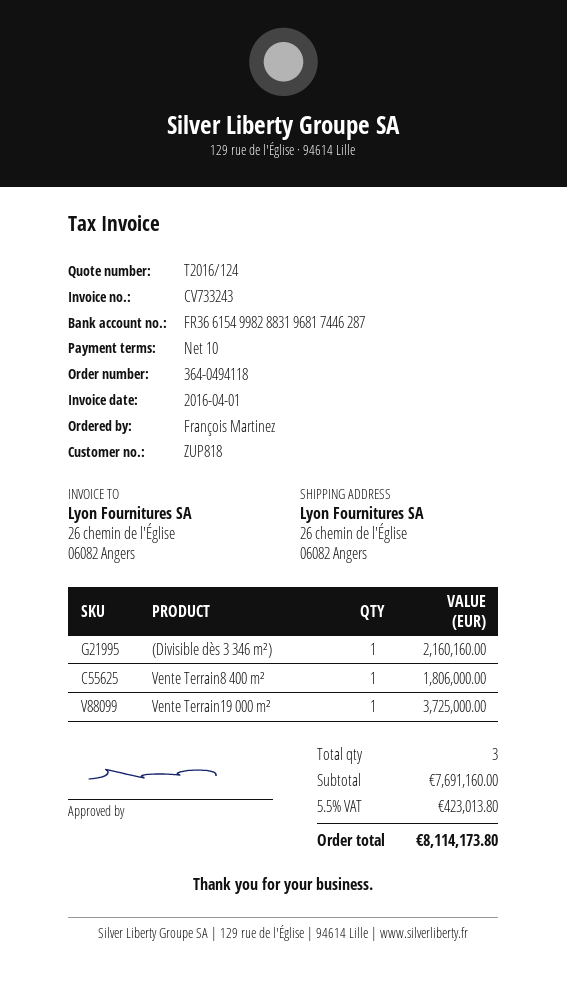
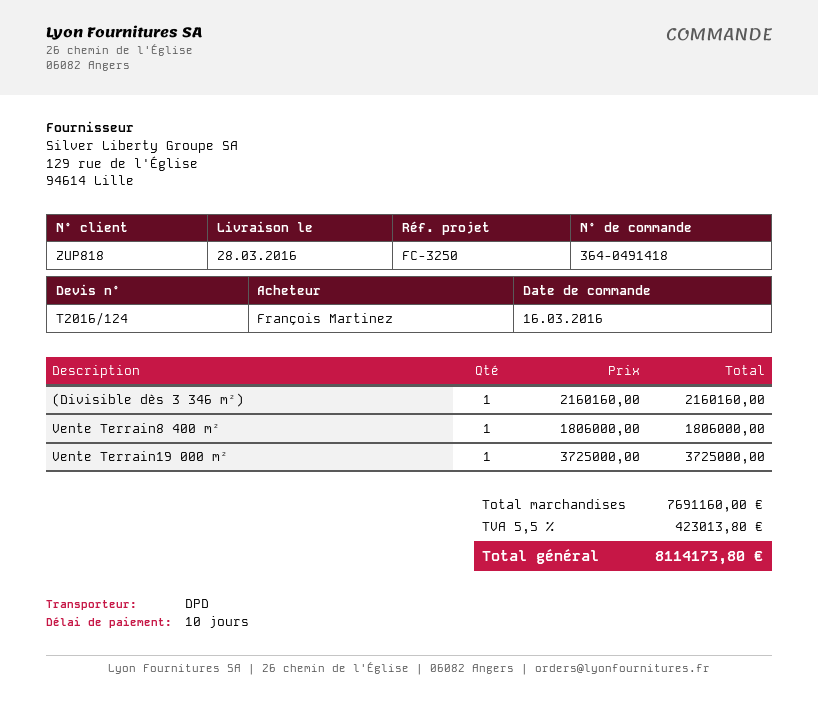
order number: 364-0494118 -> 364-0491418

